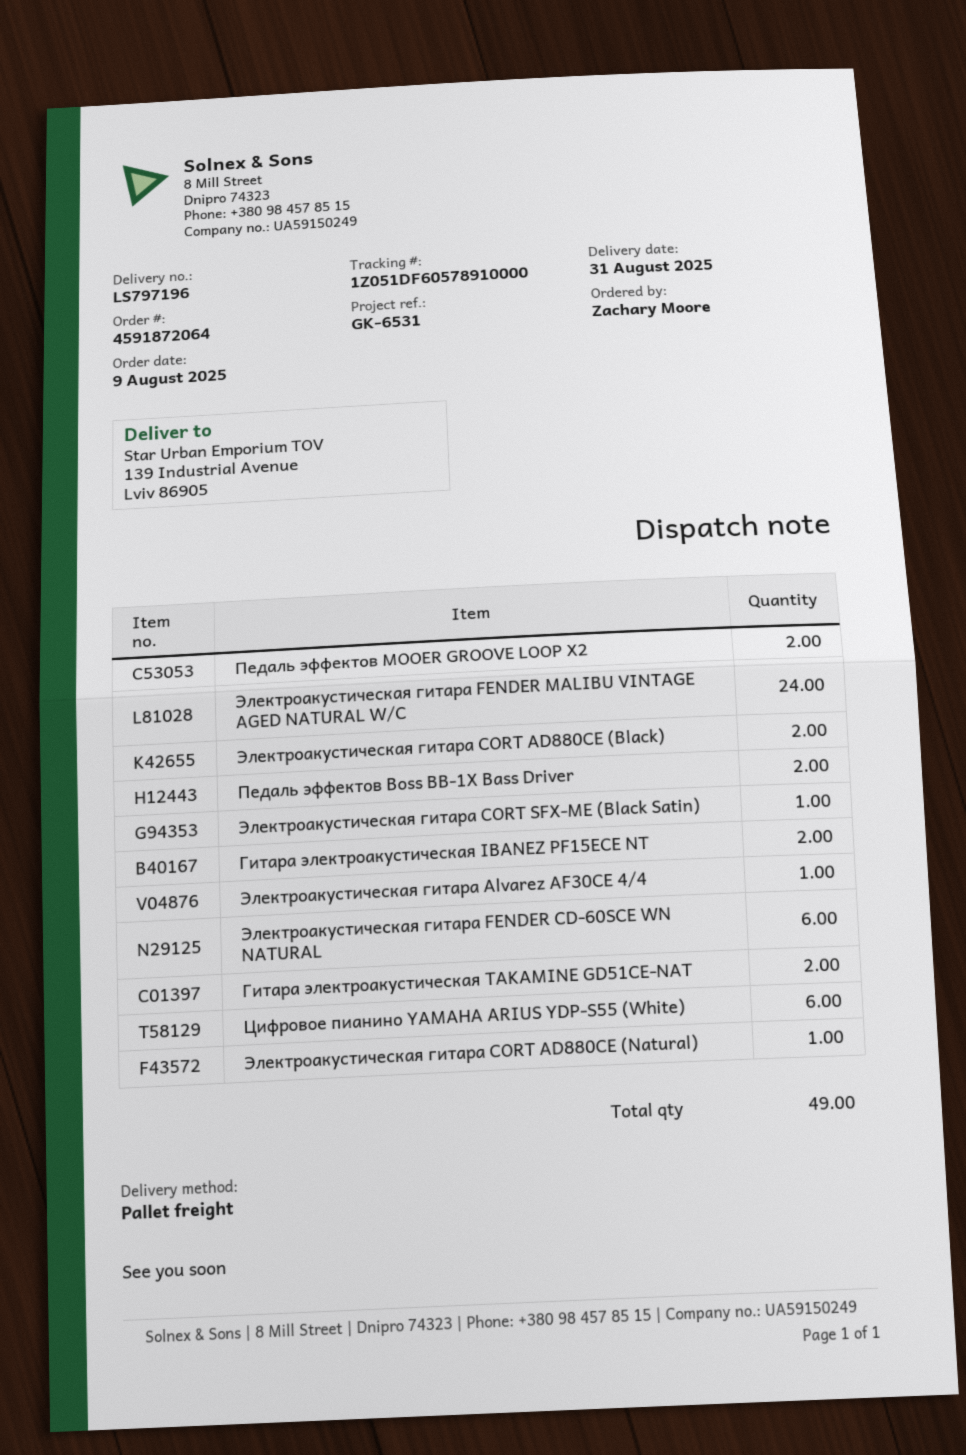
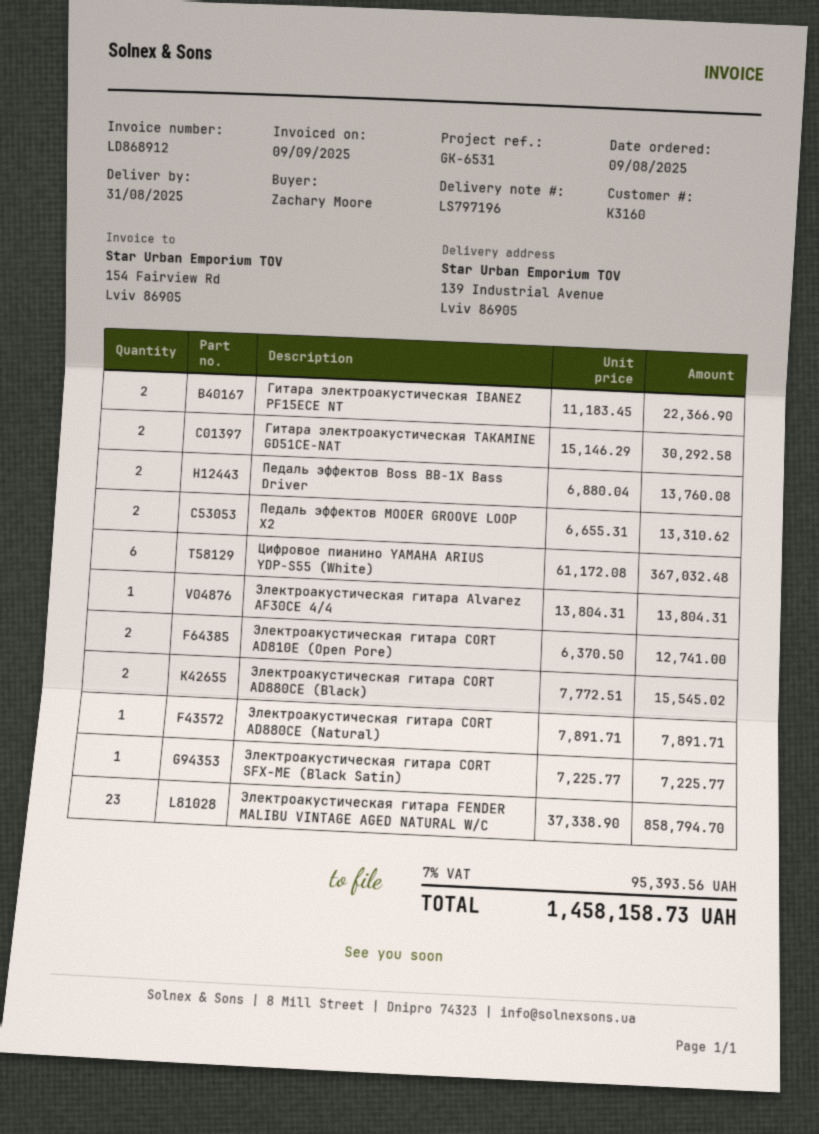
Электроакустическая гитара FENDER MALIBU VINTAGE AGED NATURAL W/C: 24 -> 23
Электроакустическая гитара FENDER CD-60SCE WN NATURAL: 6 -> none
Электроакустическая гитара CORT AD810E (Open Pore): none -> 2

